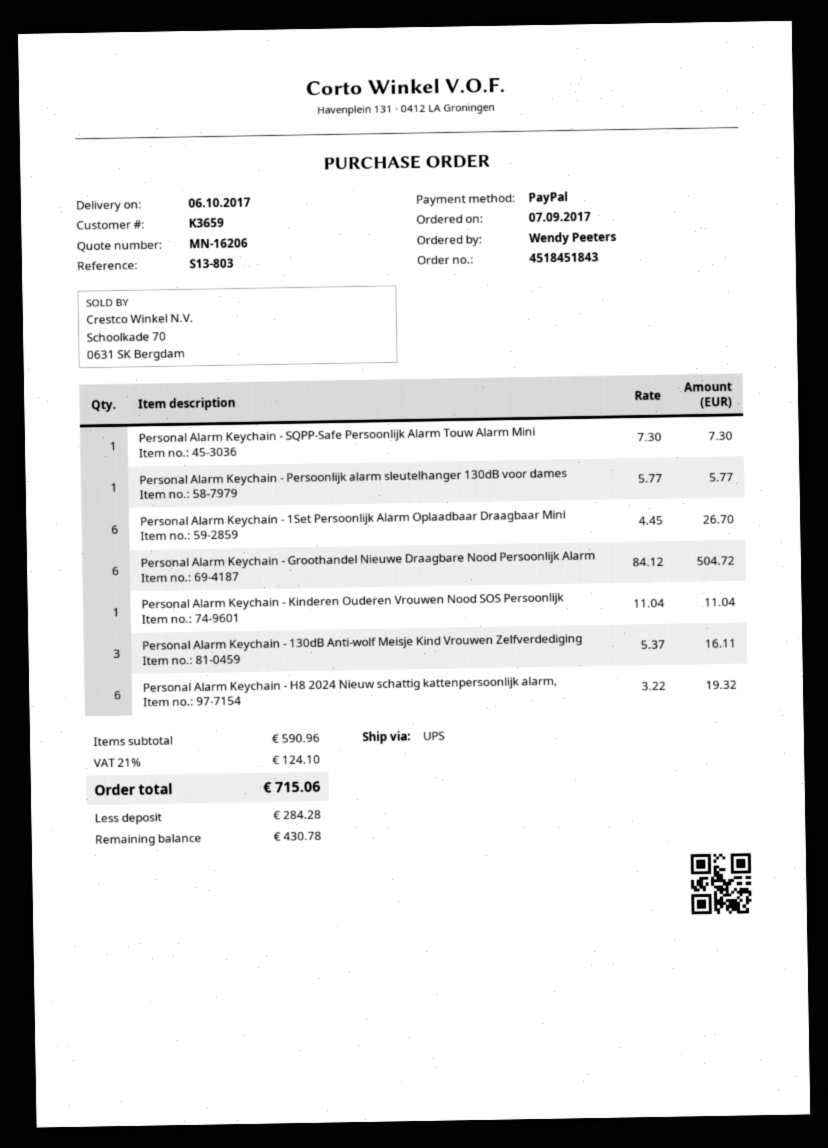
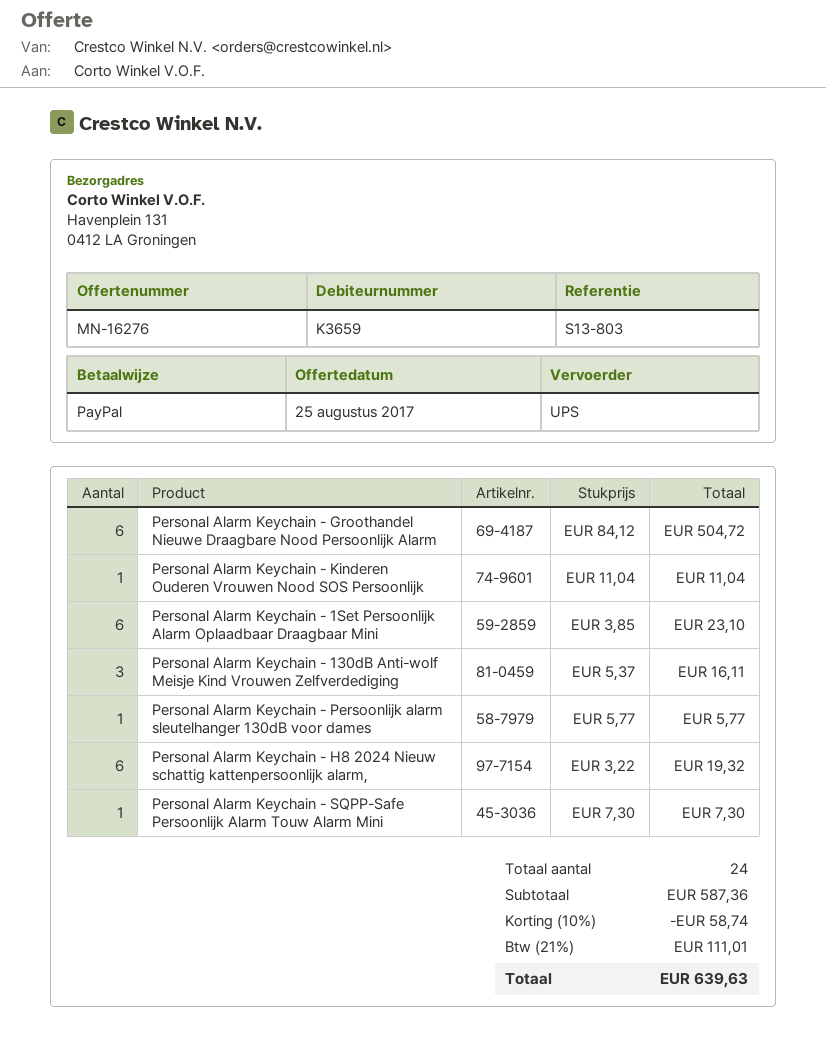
quote number: MN-16206 -> MN-16276
Personal Alarm Keychain - 1Set Persoonlijk Alarm Oplaadbaar Draagbaar Mini: 6 x 4.45 = 26.70 -> 6 x 3.85 = 23.10
subtotal: 590.96 -> 587.36
discount: none -> 10% = 58.74
tax: 21% = 124.10 -> 21% = 111.01
total: 715.06 -> 639.63

